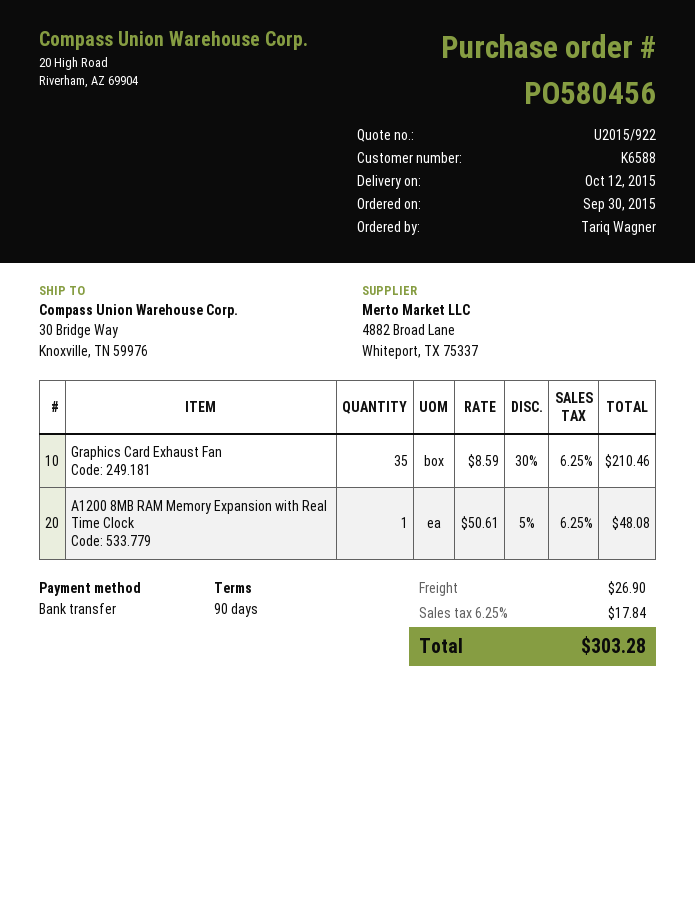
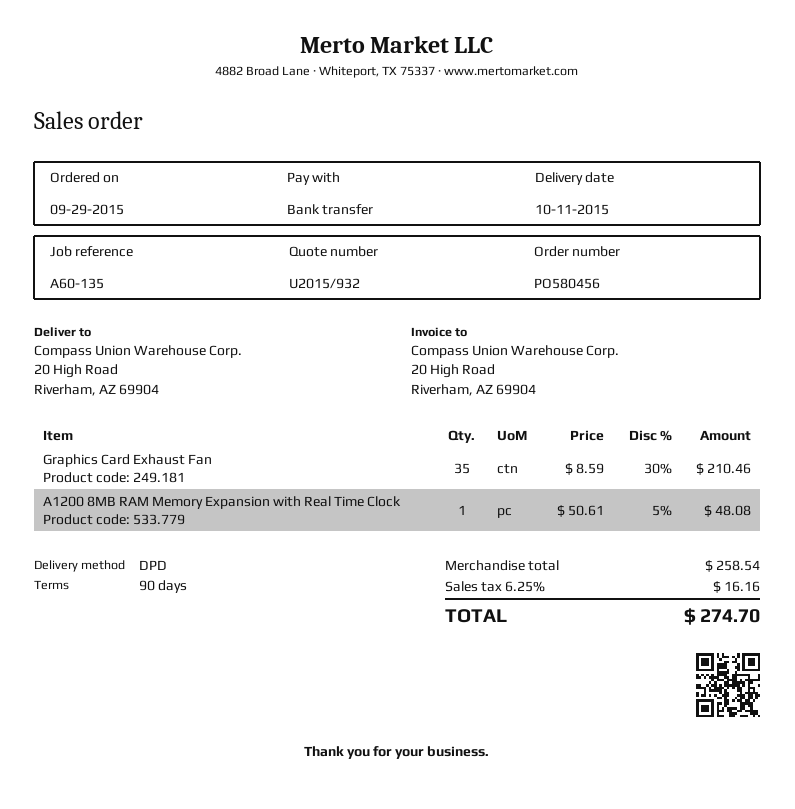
quote number: U2015/922 -> U2015/932
order date: 2015-09-30 -> 2015-09-29
delivery date: 2015-10-12 -> 2015-10-11
ship to: 30 Bridge Way, Knoxville, TN 59976 -> 20 High Road, Riverham, AZ 69904
shipping: 26.90 -> none
tax: 6.25% = 17.84 -> 6.25% = 16.16
total: 303.28 -> 274.70

